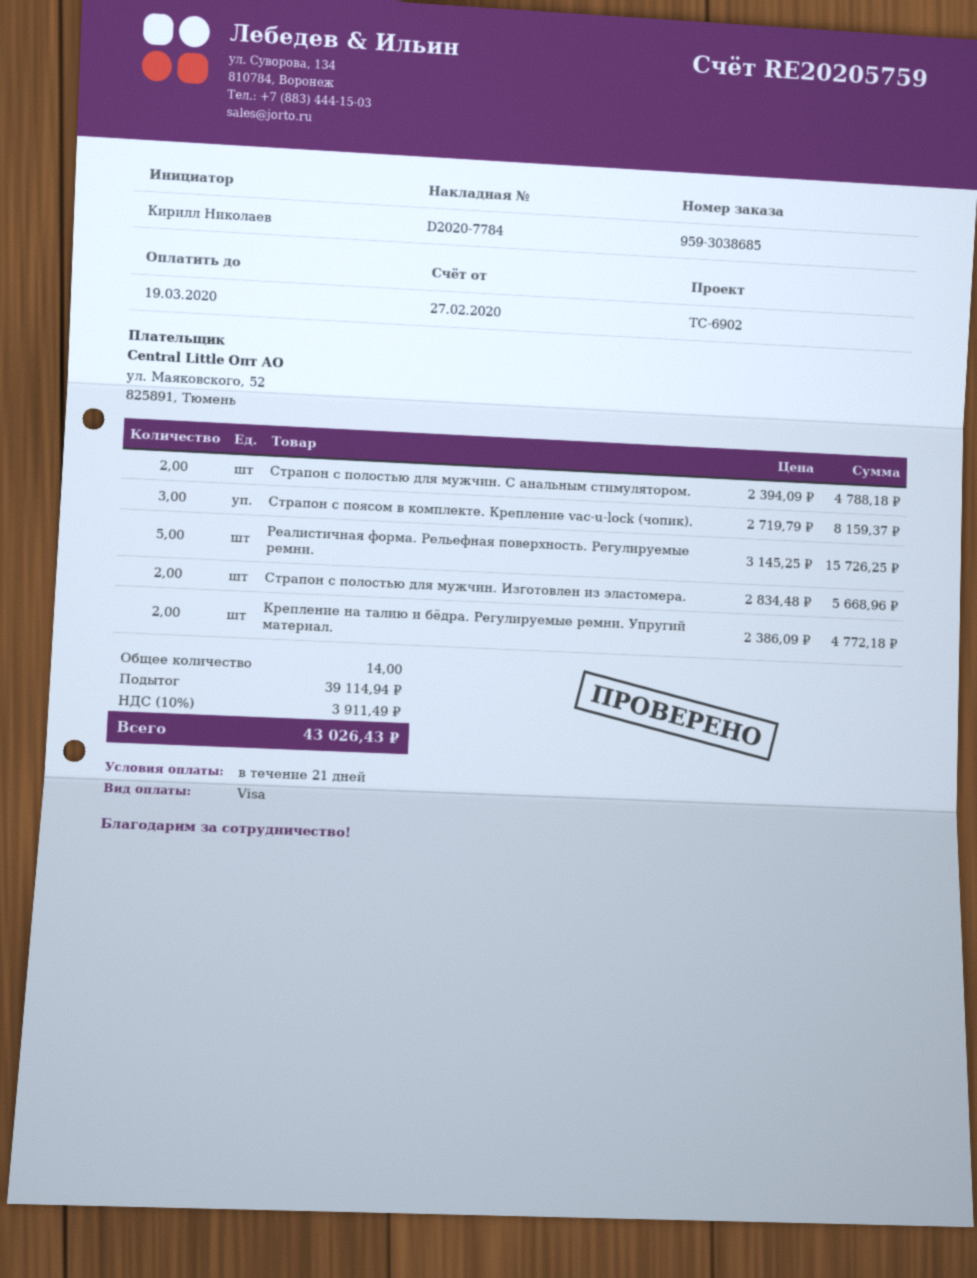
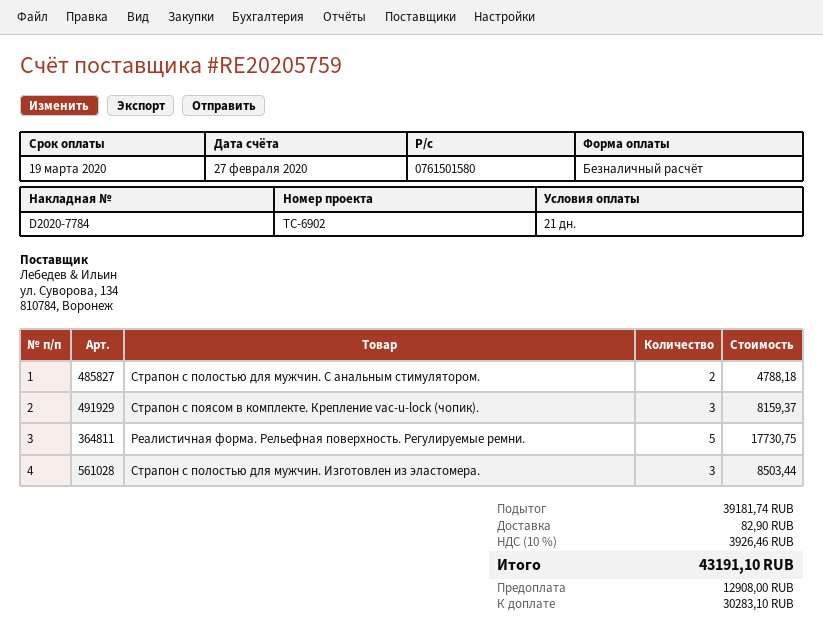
payment method: Visa -> bank transfer
Реалистичная форма. Рельефная поверхность. Регулируемые ремни.: 5 for 15726.25 -> 5 for 17730.75
Страпон с полостью для мужчин. Изготовлен из эластомера.: 2 for 5668.96 -> 3 for 8503.44
Крепление на талию и бёдра. Регулируемые ремни. Упругий материал.: 2 for 4772.18 -> none
subtotal: 39114.94 -> 39181.74
shipping: none -> 82.90
tax: 10% = 3911.49 -> 10% = 3926.46
total: 43026.43 -> 43191.10

